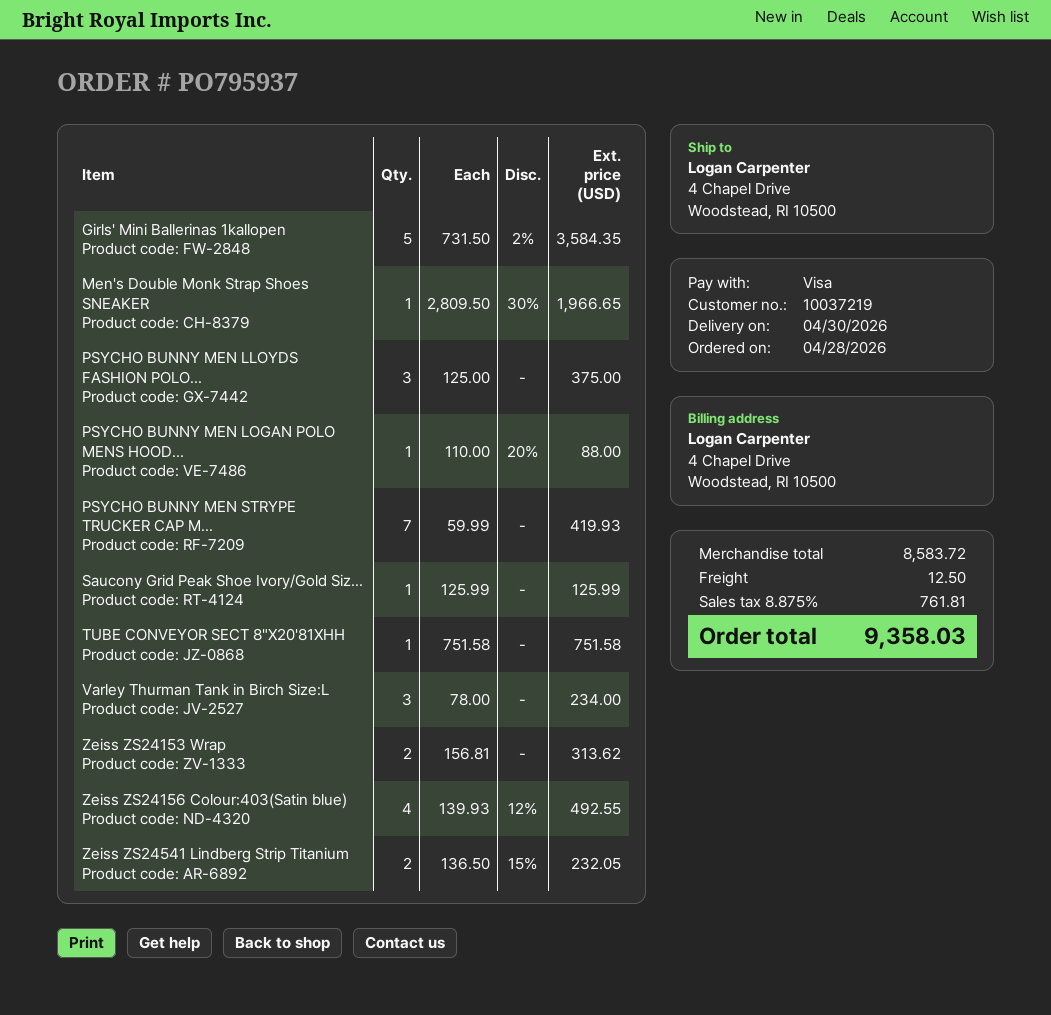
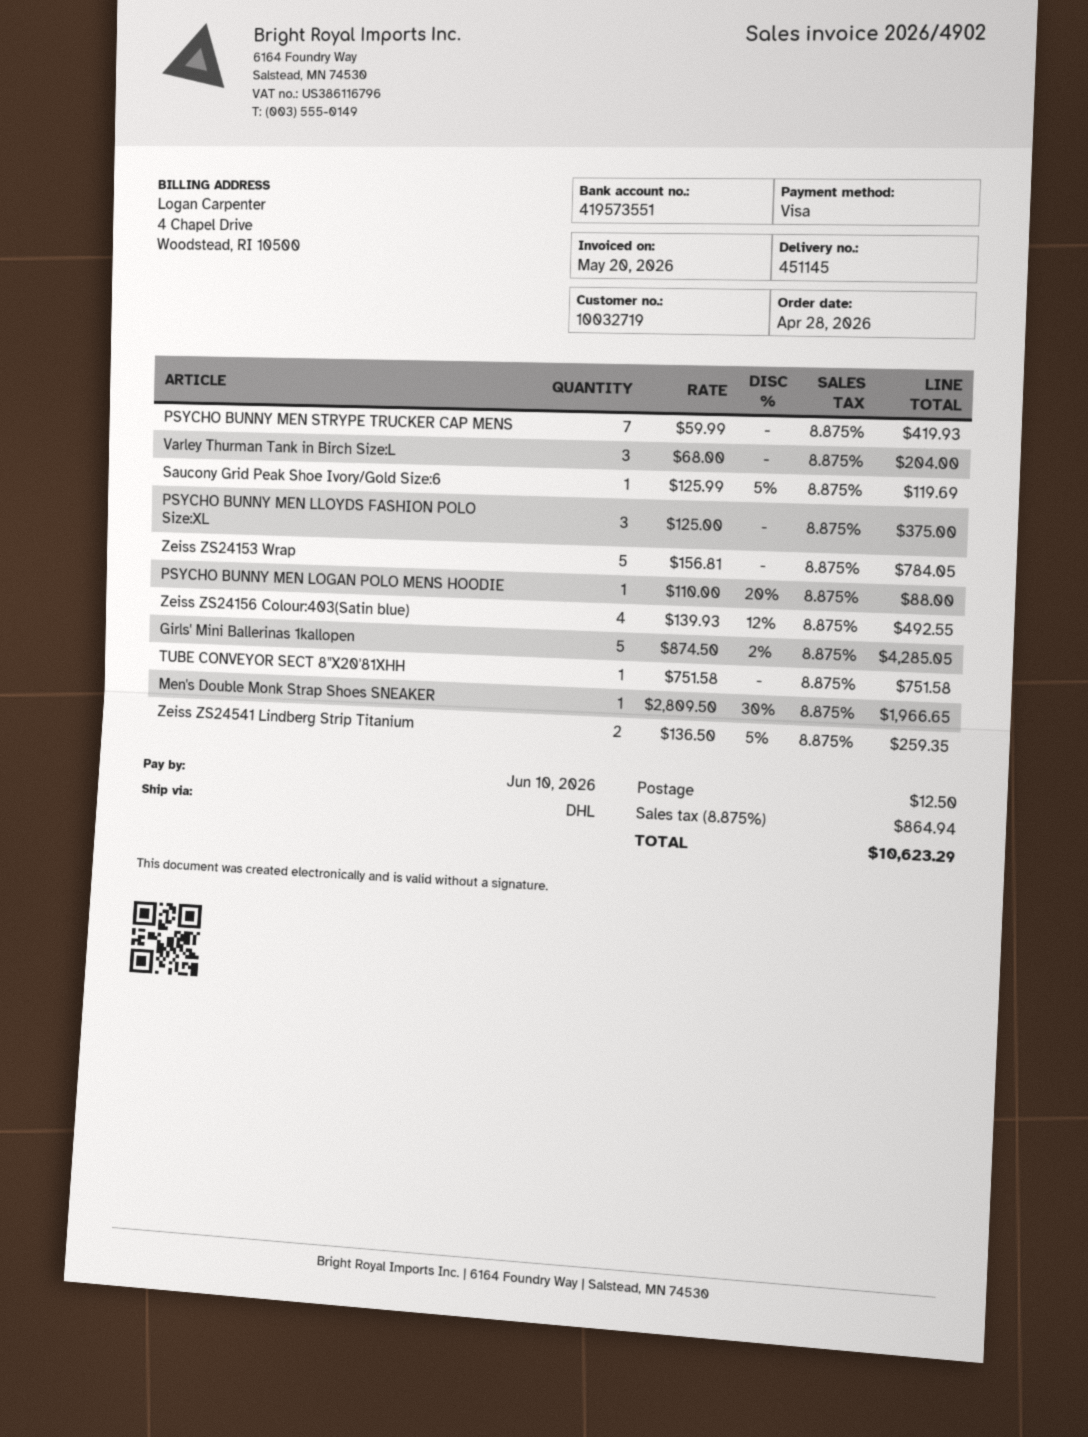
customer number: 10037219 -> 10032719
Girls' Mini Ballerinas 1kallopen: 5 x 731.50 - 2% = 3584.35 -> 5 x 874.50 - 2% = 4285.05
Saucony Grid Peak Shoe Ivory/Gold Siz...: 1 x 125.99 = 125.99 -> 1 x 125.99 - 5% = 119.69
Varley Thurman Tank in Birch Size:L: 3 x 78.00 = 234.00 -> 3 x 68.00 = 204.00
Zeiss ZS24153 Wrap: 2 x 156.81 = 313.62 -> 5 x 156.81 = 784.05
Zeiss ZS24541 Lindberg Strip Titanium: 2 x 136.50 - 15% = 232.05 -> 2 x 136.50 - 5% = 259.35
tax: 8.875% = 761.81 -> 8.875% = 864.94
total: 9358.03 -> 10623.29

